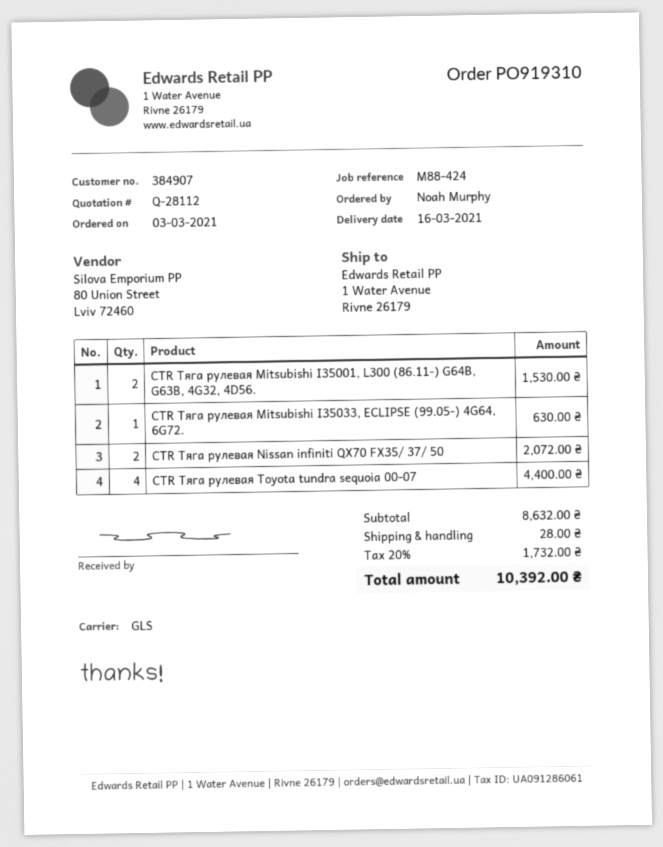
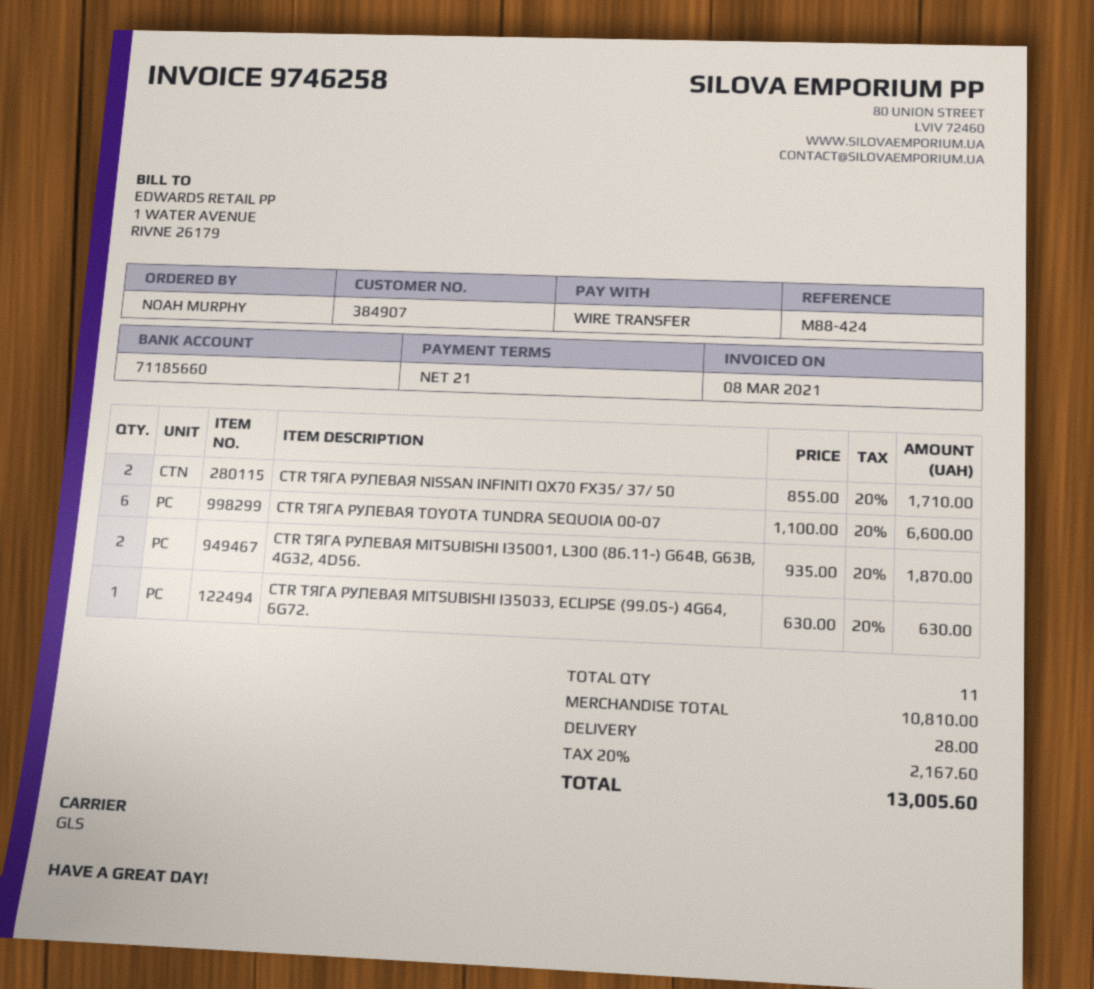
CTR Тяга рулевая Mitsubishi I35001, L300 (86.11-) G64B, G63B, 4G32, 4D56.: 2 for 1530.00 -> 2 for 1870.00
CTR Тяга рулевая Nissan infiniti QX70 FX35/ 37/ 50: 2 for 2072.00 -> 2 for 1710.00
CTR Тяга рулевая Toyota tundra sequoia 00-07: 4 for 4400.00 -> 6 for 6600.00
subtotal: 8632.00 -> 10810.00
tax: 20% = 1732.00 -> 20% = 2167.60
total: 10392.00 -> 13005.60

